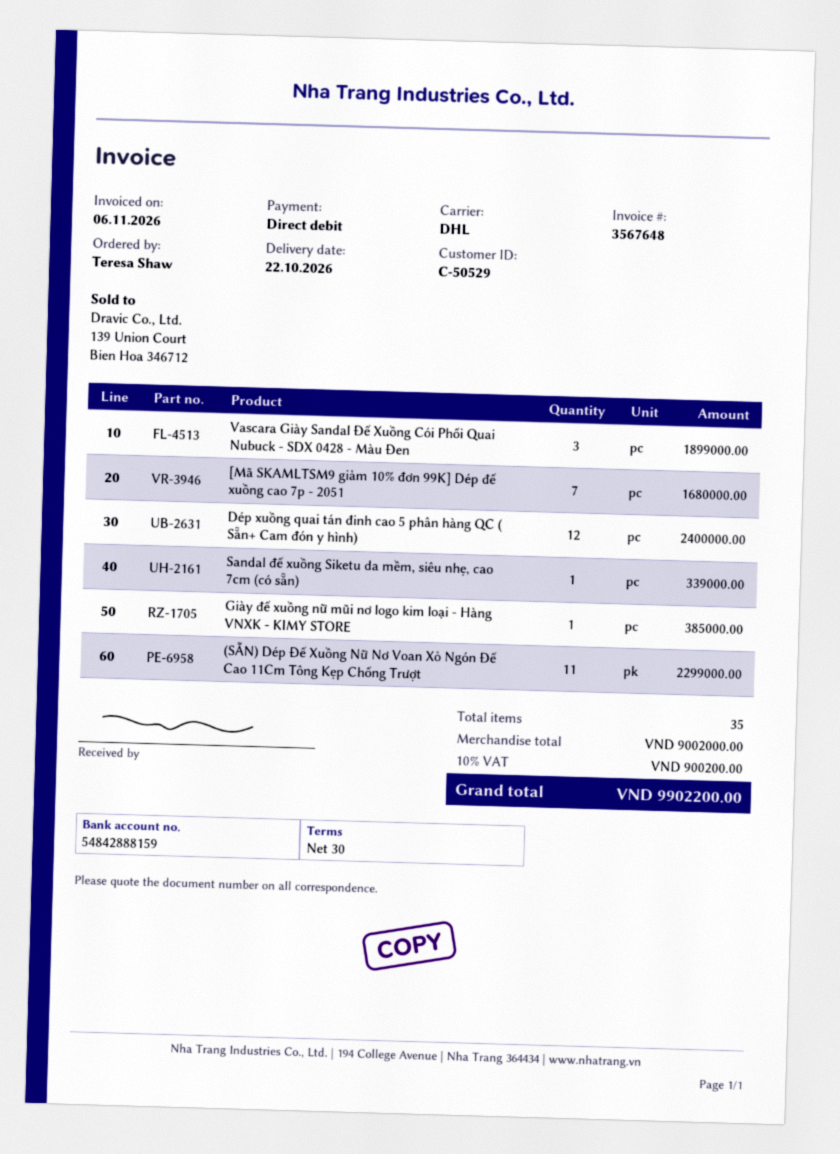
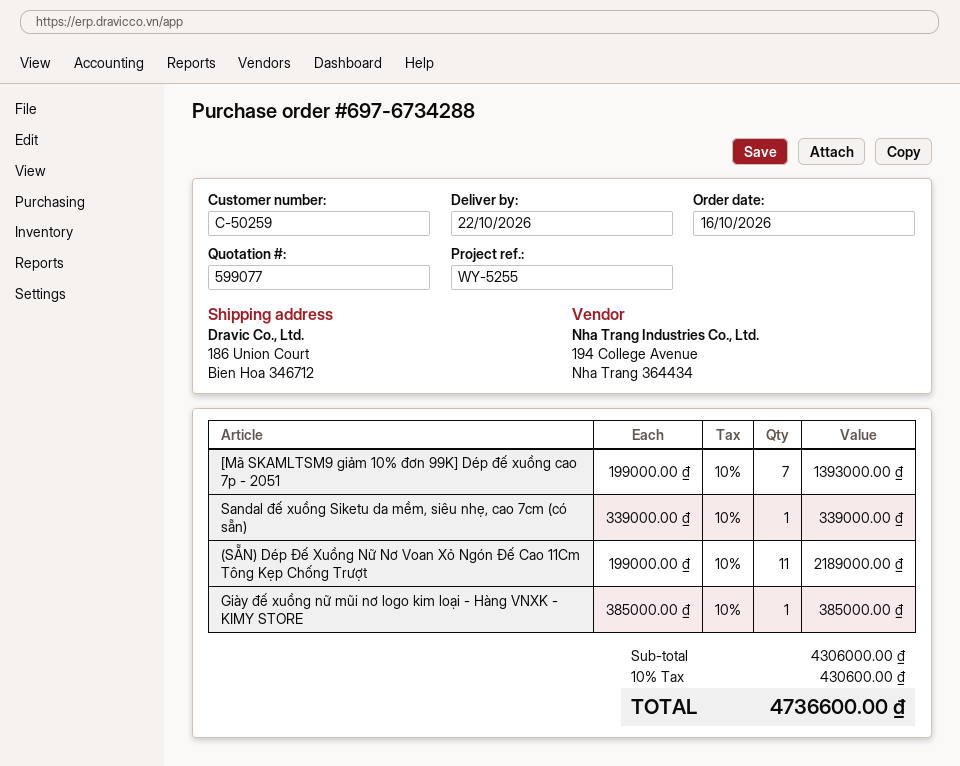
customer number: C-50529 -> C-50259
Vascara Giày Sandal Đế Xuồng Cói Phối Quai Nubuck - SDX 0428 - Màu Đen: 3 for 1899000.00 -> none
[Mã SKAMLTSM9 giảm 10% đơn 99K] Dép đế xuồng cao 7p - 2051: 7 for 1680000.00 -> 7 for 1393000.00
Dép xuồng quai tán đinh cao 5 phân hàng QC ( Sẵn+ Cam đón y hình): 12 for 2400000.00 -> none
(SẴN) Dép Đế Xuồng Nữ Nơ Voan Xỏ Ngón Đế Cao 11Cm Tông Kẹp Chống Trượt: 11 for 2299000.00 -> 11 for 2189000.00
subtotal: 9002000.00 -> 4306000.00
tax: 10% = 900200.00 -> 10% = 430600.00
total: 9902200.00 -> 4736600.00

